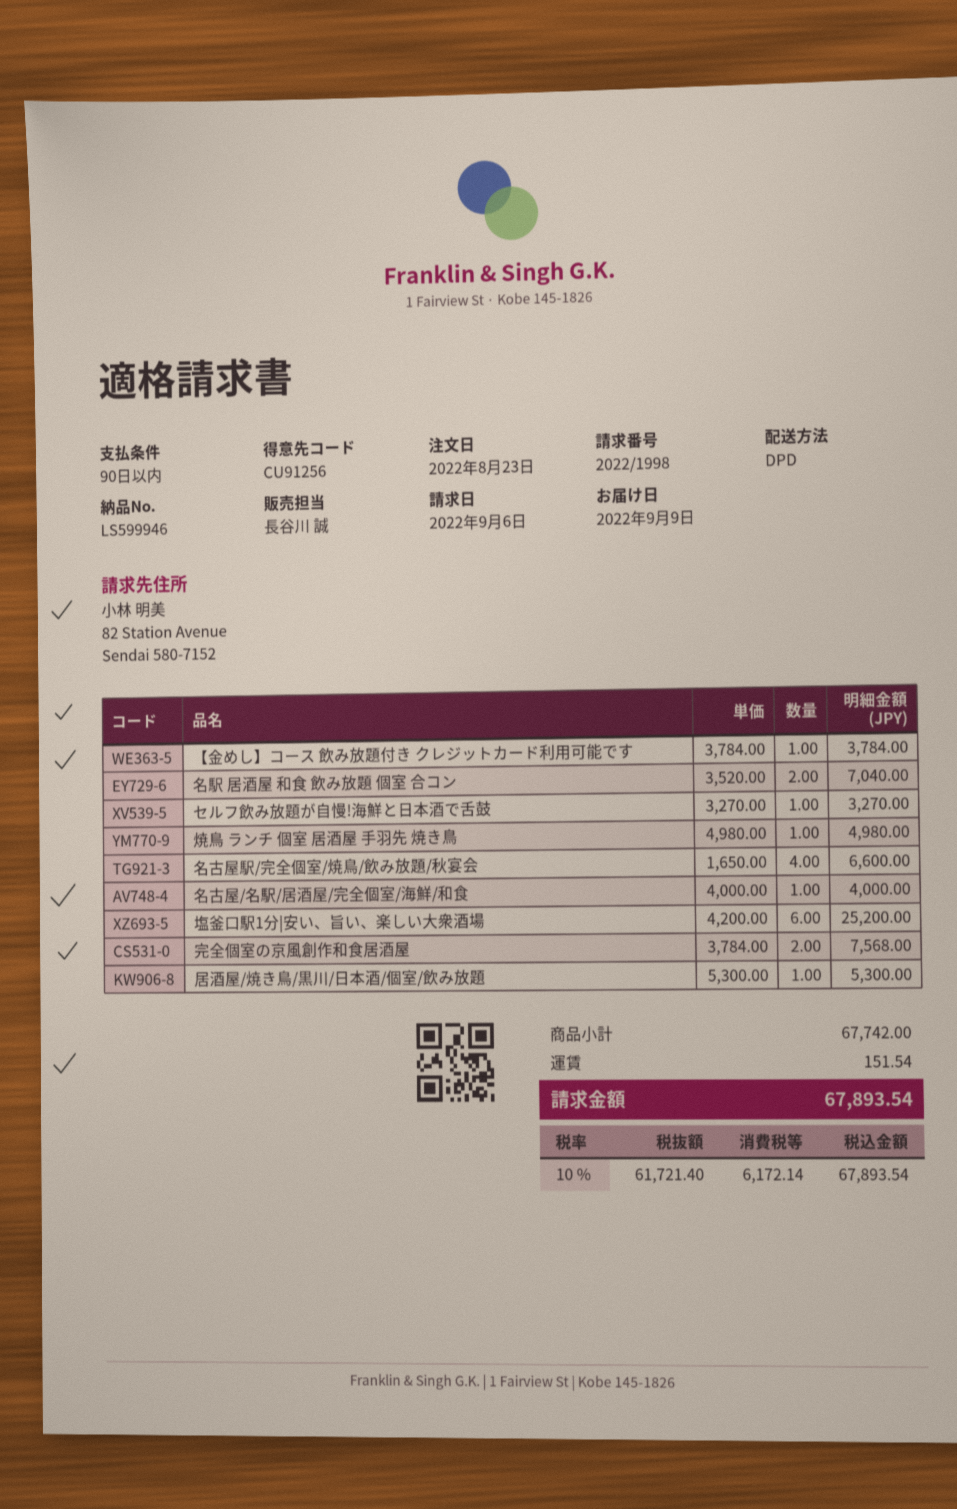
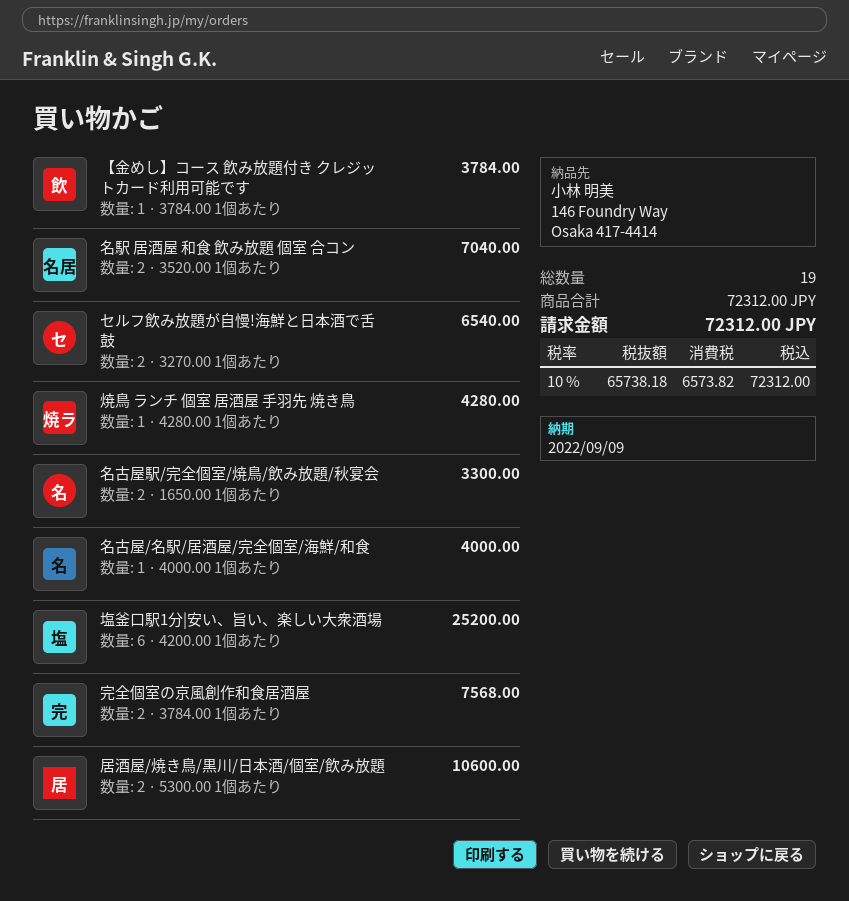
セルフ飲み放題が自慢!海鮮と日本酒で舌鼓: 1 x 3270.00 = 3270.00 -> 2 x 3270.00 = 6540.00
焼鳥 ランチ 個室 居酒屋 手羽先 焼き鳥: 1 x 4980.00 = 4980.00 -> 1 x 4280.00 = 4280.00
名古屋駅/完全個室/焼鳥/飲み放題/秋宴会: 4 x 1650.00 = 6600.00 -> 2 x 1650.00 = 3300.00
居酒屋/焼き鳥/黒川/日本酒/個室/飲み放題: 1 x 5300.00 = 5300.00 -> 2 x 5300.00 = 10600.00
subtotal: 67742.00 -> 72312.00
shipping: 151.54 -> none
net: 61721.40 -> 65738.18
tax: 10% = 6172.14 -> 10% = 6573.82
total: 67893.54 -> 72312.00

